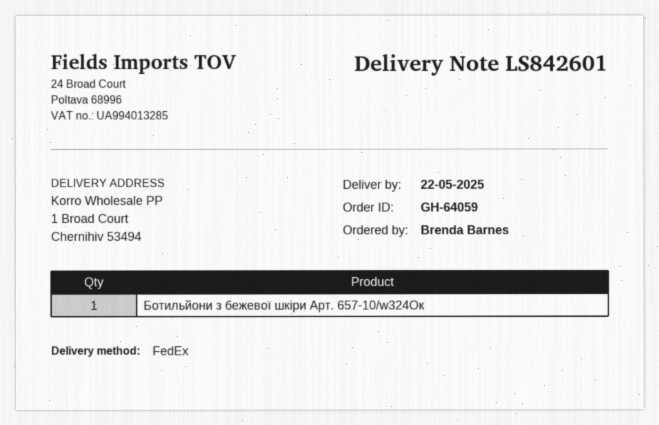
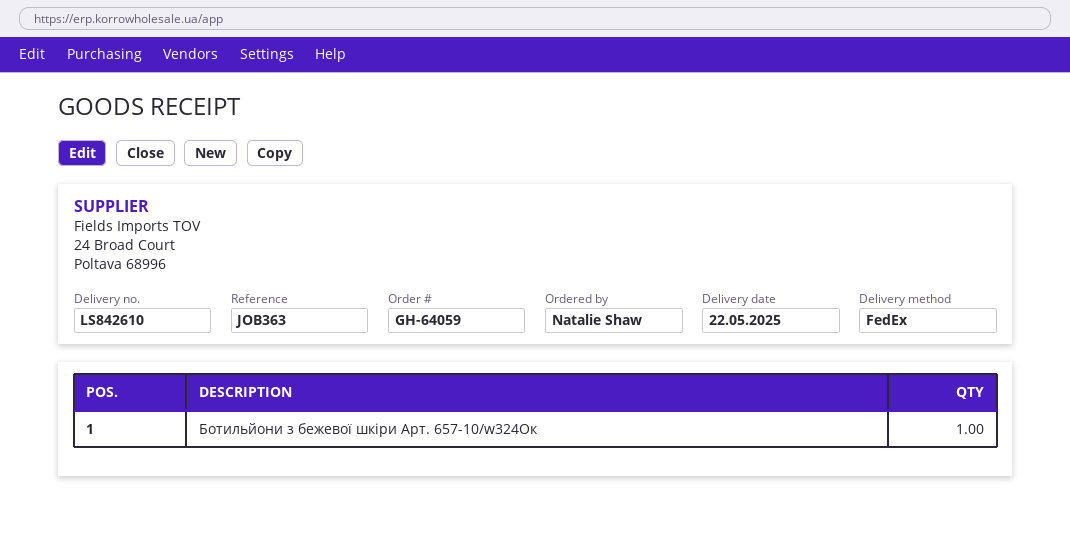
delivery note number: LS842601 -> LS842610
ordered by: Brenda Barnes -> Natalie Shaw

